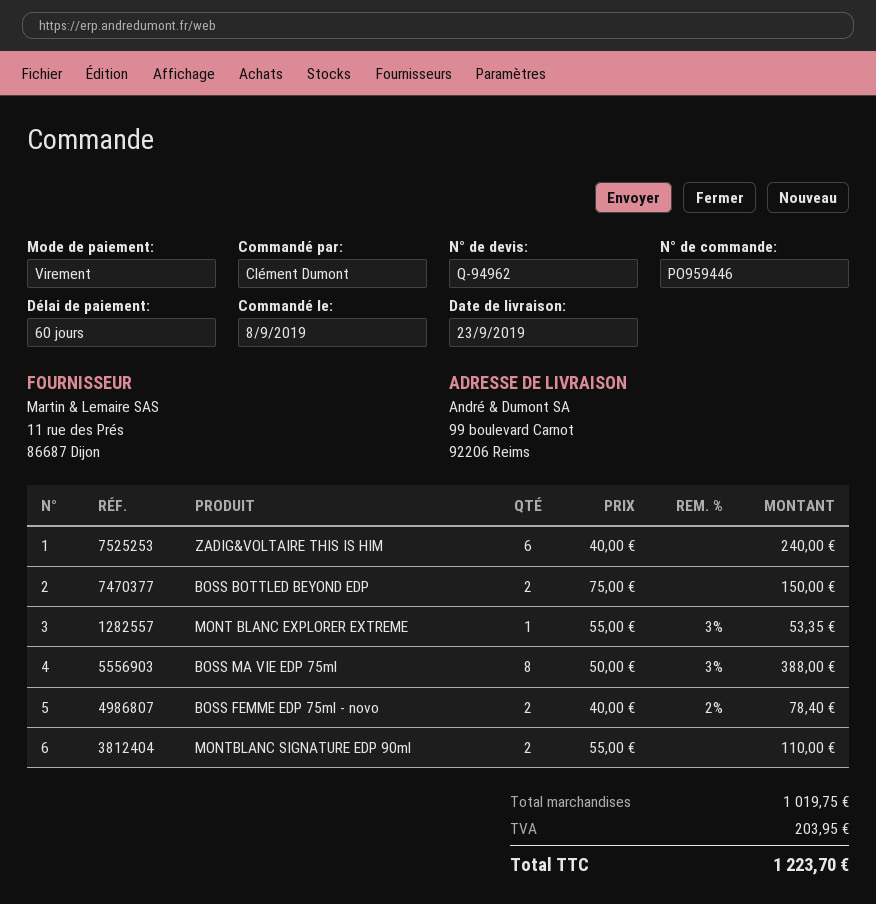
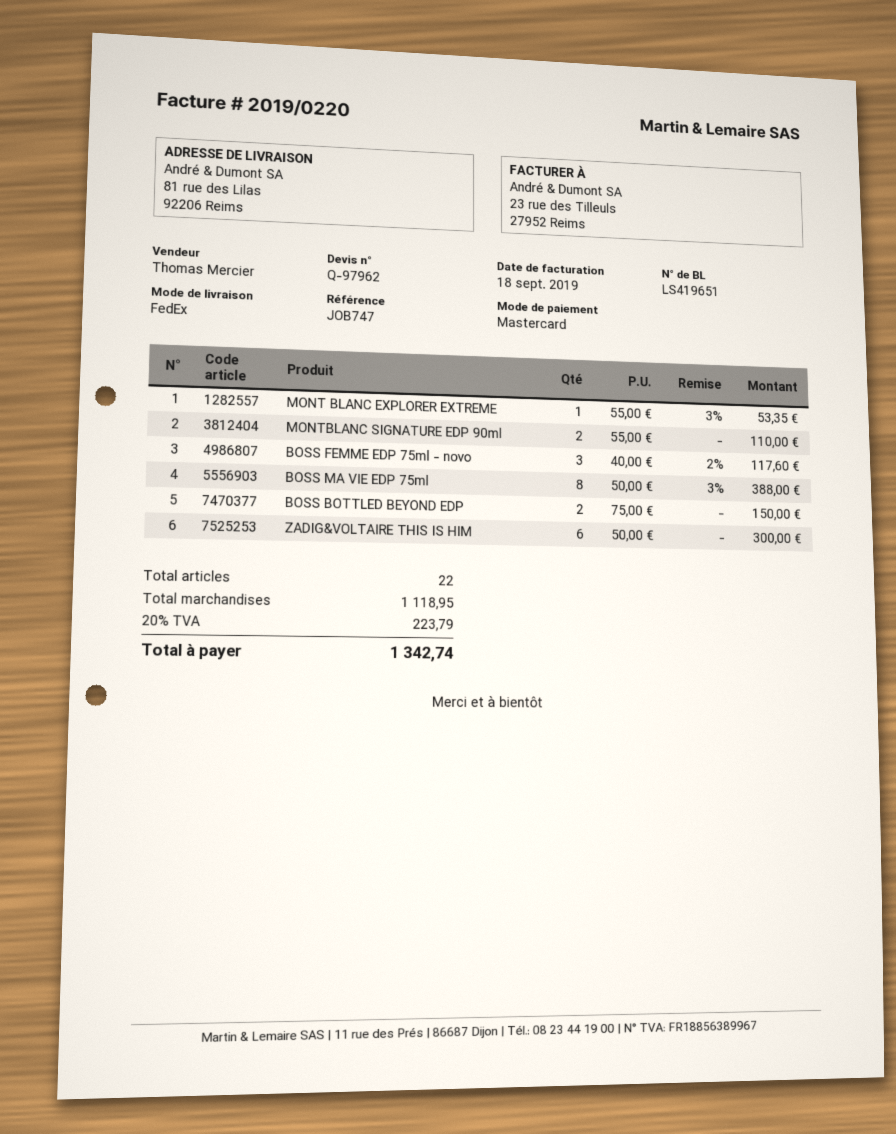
quote number: Q-94962 -> Q-97962
payment method: bank transfer -> Mastercard
ship to: 99 boulevard Carnot, 92206 Reims -> 81 rue des Lilas, 92206 Reims
ZADIG&VOLTAIRE THIS IS HIM: 6 x 40.00 = 240.00 -> 6 x 50.00 = 300.00
BOSS FEMME EDP 75ml - novo: 2 x 40.00 - 2% = 78.40 -> 3 x 40.00 - 2% = 117.60
subtotal: 1019.75 -> 1118.95
tax: 203.95 -> 223.79
total: 1223.70 -> 1342.74

